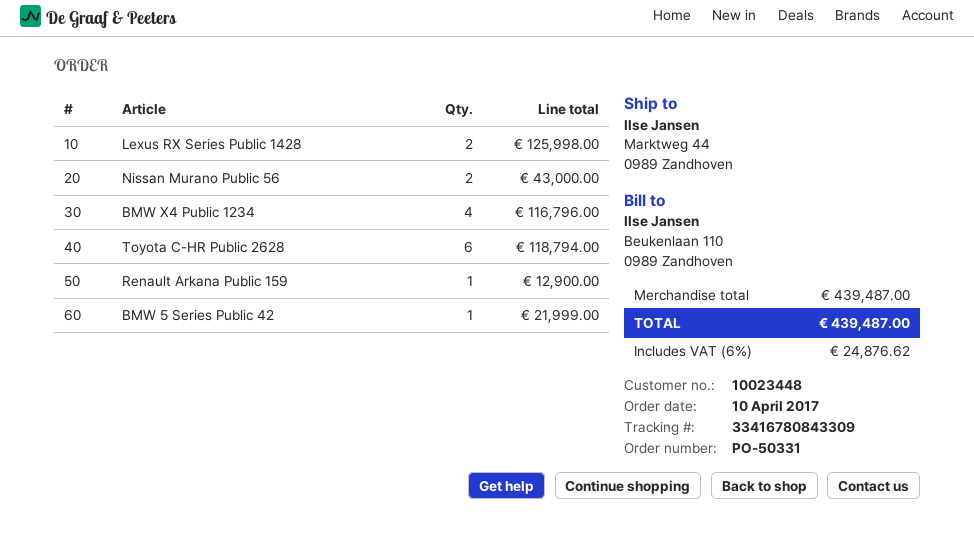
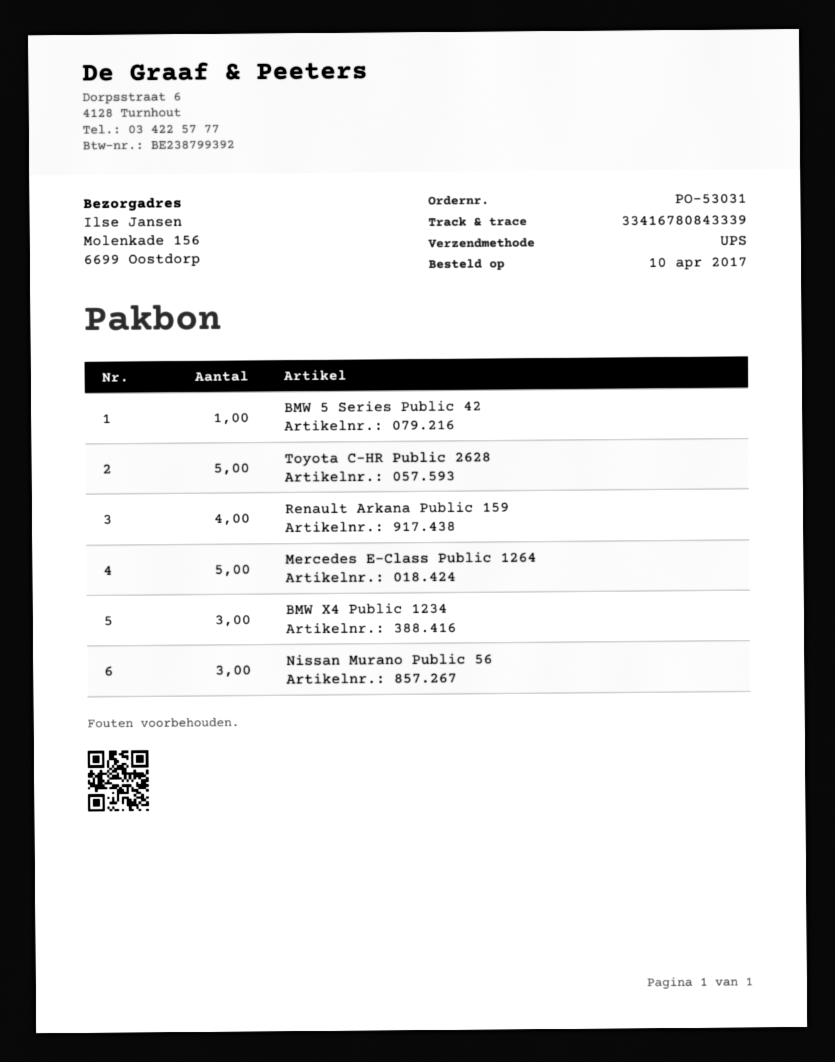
order number: PO-50331 -> PO-53031
tracking number: 33416780843309 -> 33416780843339
ship to: Marktweg 44, 0989 Zandhoven -> Molenkade 156, 6699 Oostdorp
Lexus RX Series Public 1428: 2 -> none
Nissan Murano Public 56: 2 -> 3
BMW X4 Public 1234: 4 -> 3
Toyota C-HR Public 2628: 6 -> 5
Renault Arkana Public 159: 1 -> 4
Mercedes E-Class Public 1264: none -> 5

